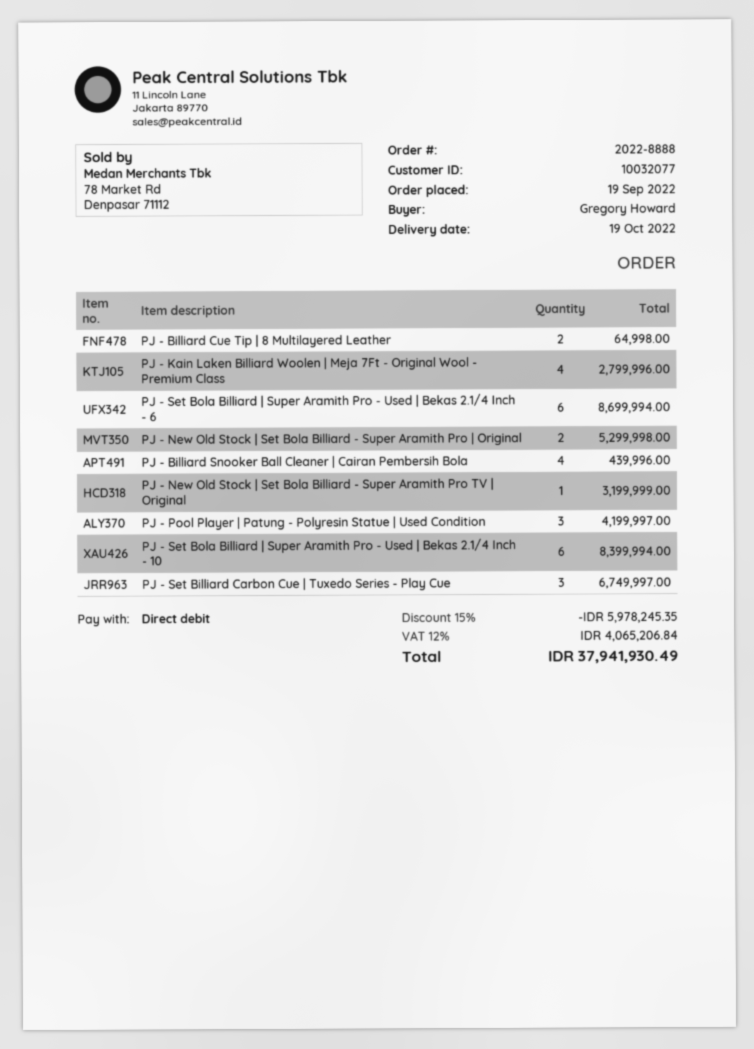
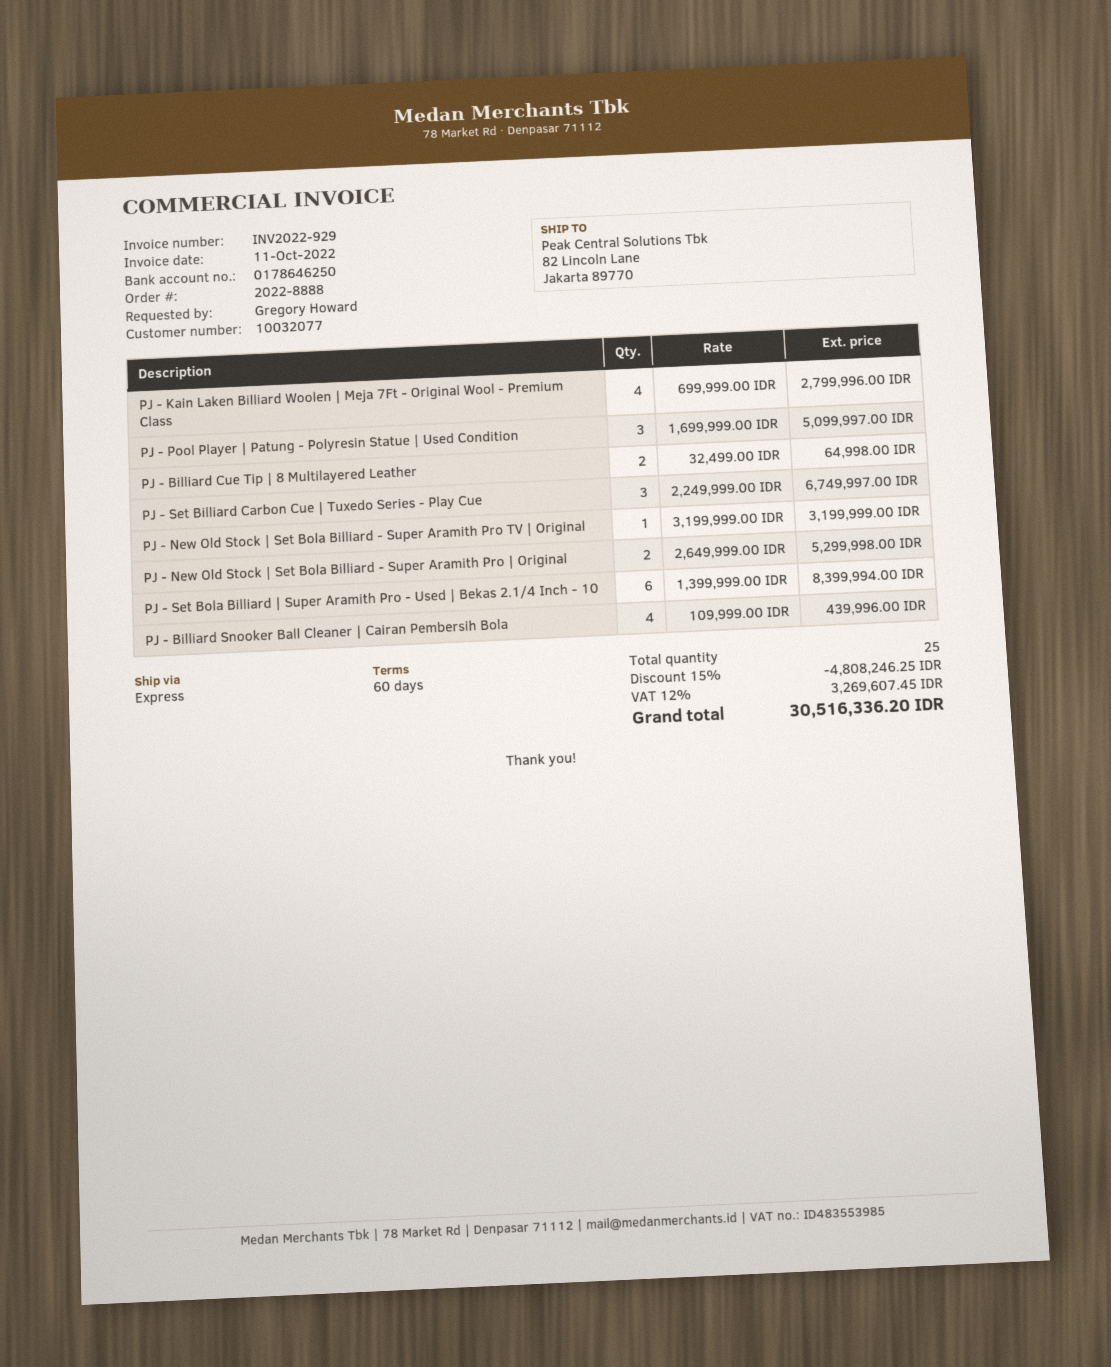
PJ - Set Bola Billiard | Super Aramith Pro - Used | Bekas 2.1/4 Inch - 6: 6 for 8699994.00 -> none
PJ - Pool Player | Patung - Polyresin Statue | Used Condition: 3 for 4199997.00 -> 3 for 5099997.00
discount: 15% = 5978245.35 -> 15% = 4808246.25
tax: 12% = 4065206.84 -> 12% = 3269607.45
total: 37941930.49 -> 30516336.20

